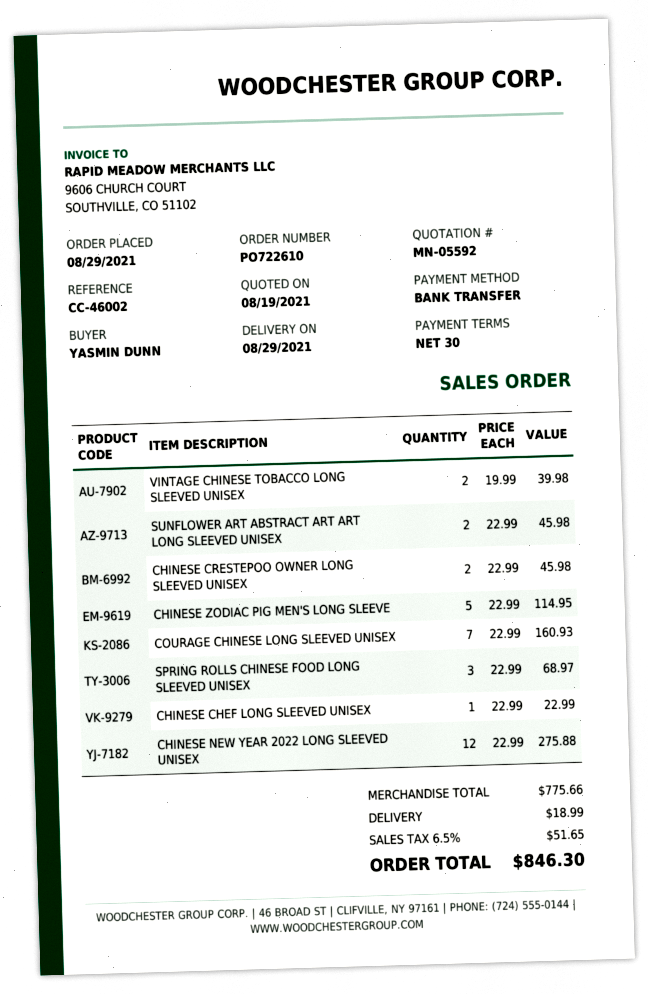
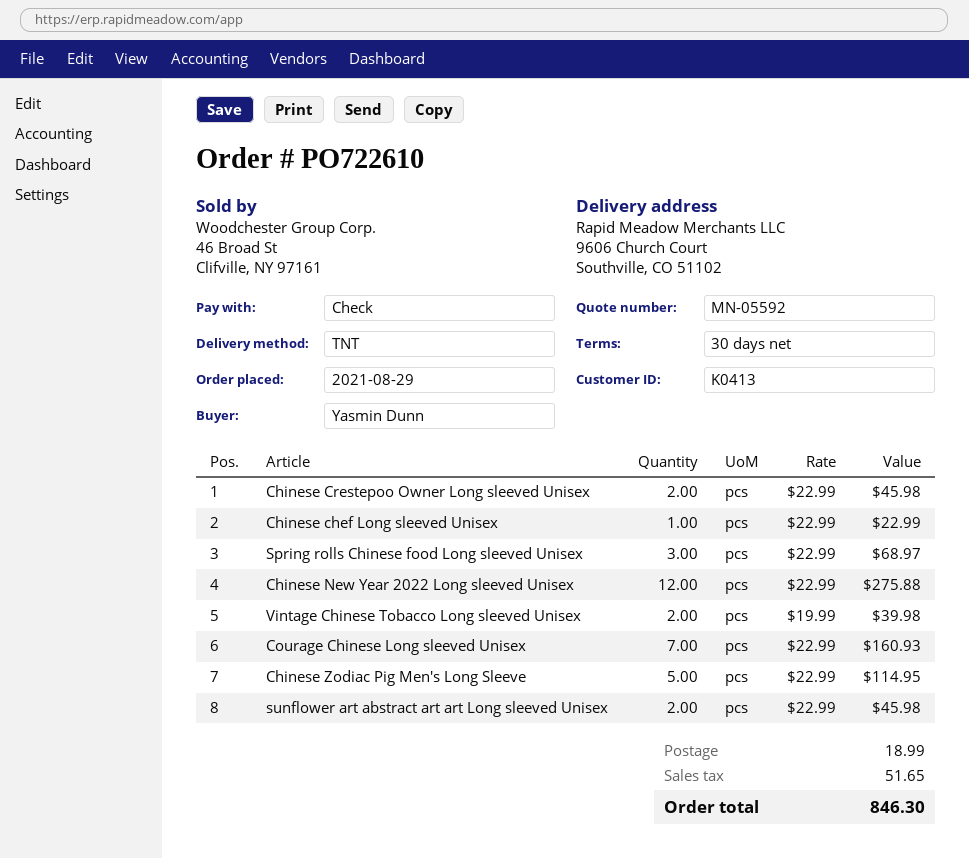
payment method: bank transfer -> cheque

